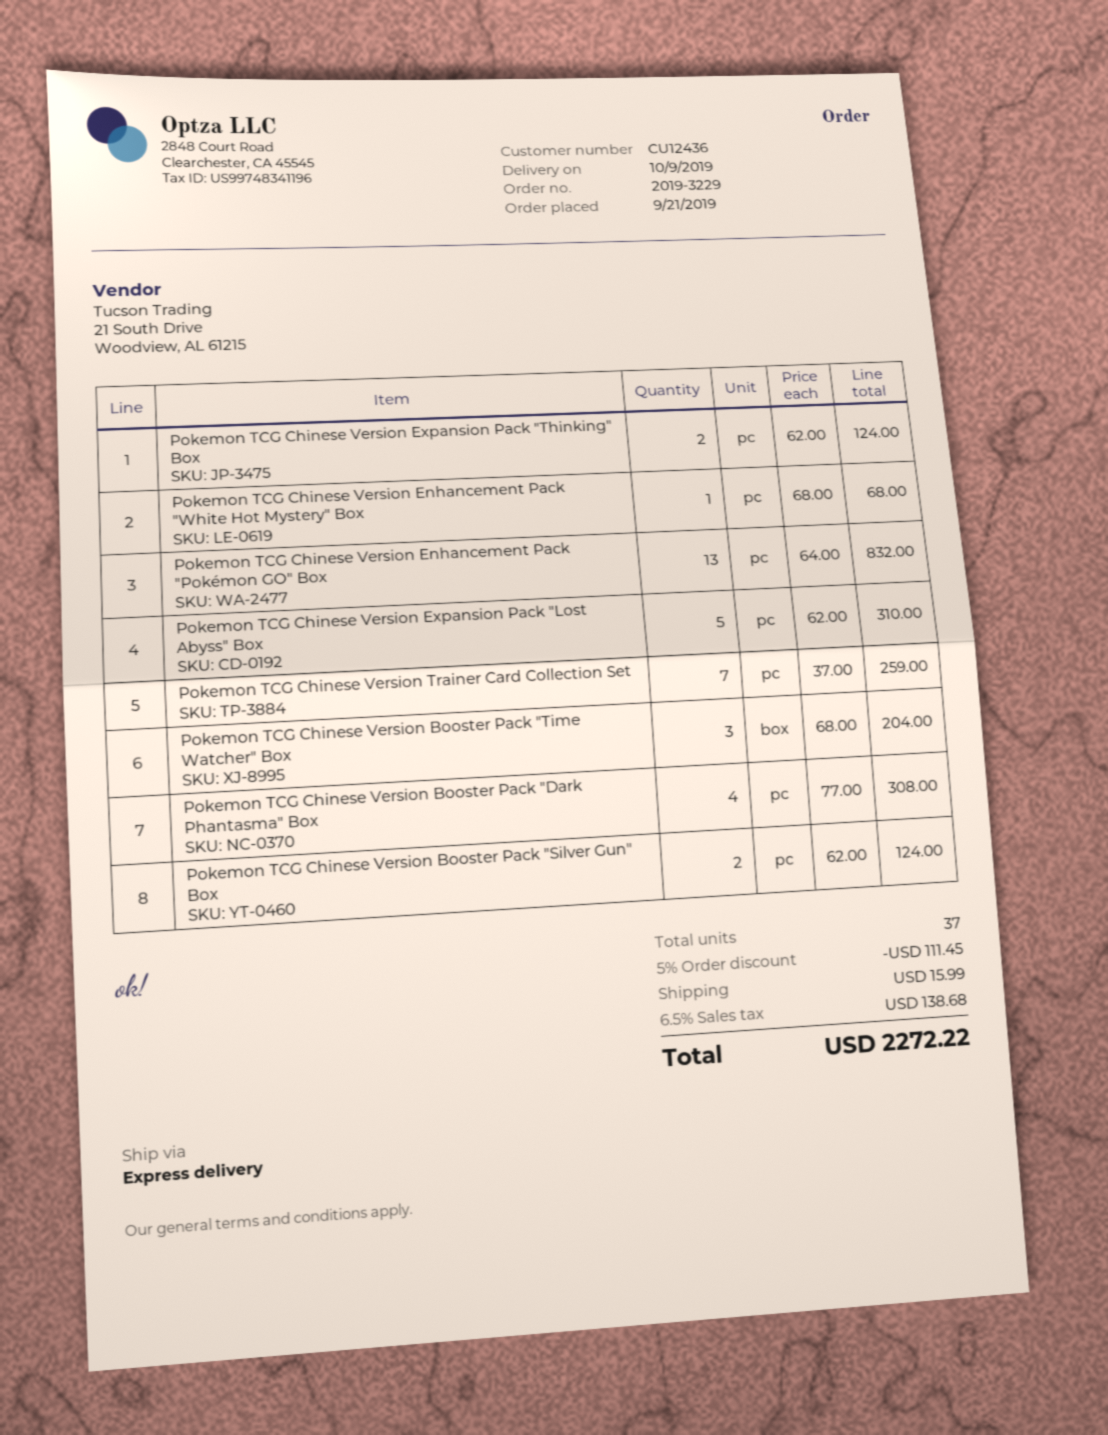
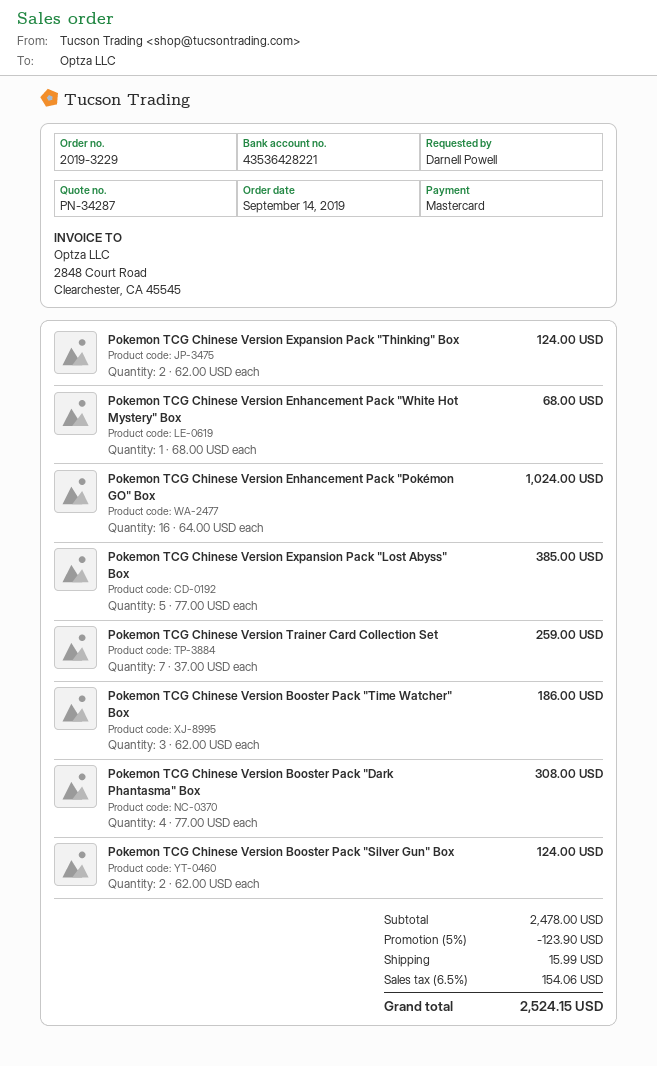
order date: 2019-09-21 -> 2019-09-14
Pokemon TCG Chinese Version Enhancement Pack "Pokémon GO" Box: 13 x 64.00 = 832.00 -> 16 x 64.00 = 1024.00
Pokemon TCG Chinese Version Expansion Pack "Lost Abyss" Box: 5 x 62.00 = 310.00 -> 5 x 77.00 = 385.00
Pokemon TCG Chinese Version Booster Pack "Time Watcher" Box: 3 x 68.00 = 204.00 -> 3 x 62.00 = 186.00
discount: 5% = 111.45 -> 5% = 123.90
tax: 6.5% = 138.68 -> 6.5% = 154.06
total: 2272.22 -> 2524.15

